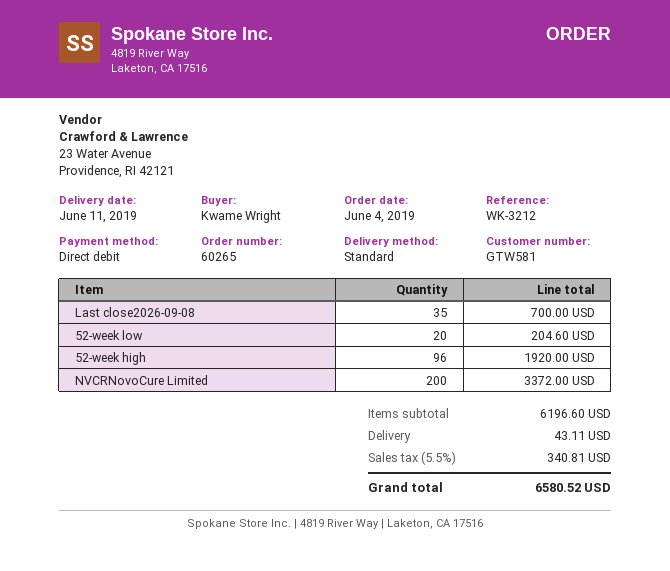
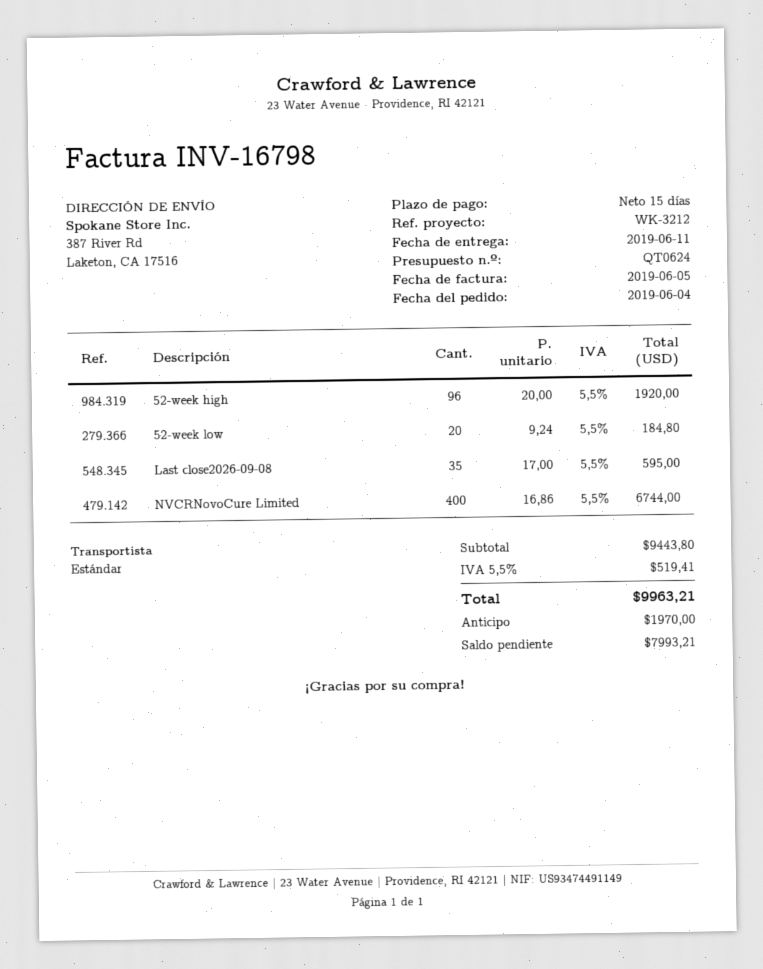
Last close2026-09-08: 35 for 700.00 -> 35 for 595.00
52-week low: 20 for 204.60 -> 20 for 184.80
NVCRNovoCure Limited: 200 for 3372.00 -> 400 for 6744.00
subtotal: 6196.60 -> 9443.80
shipping: 43.11 -> none
tax: 5.5% = 340.81 -> 5.5% = 519.41
total: 6580.52 -> 9963.21

